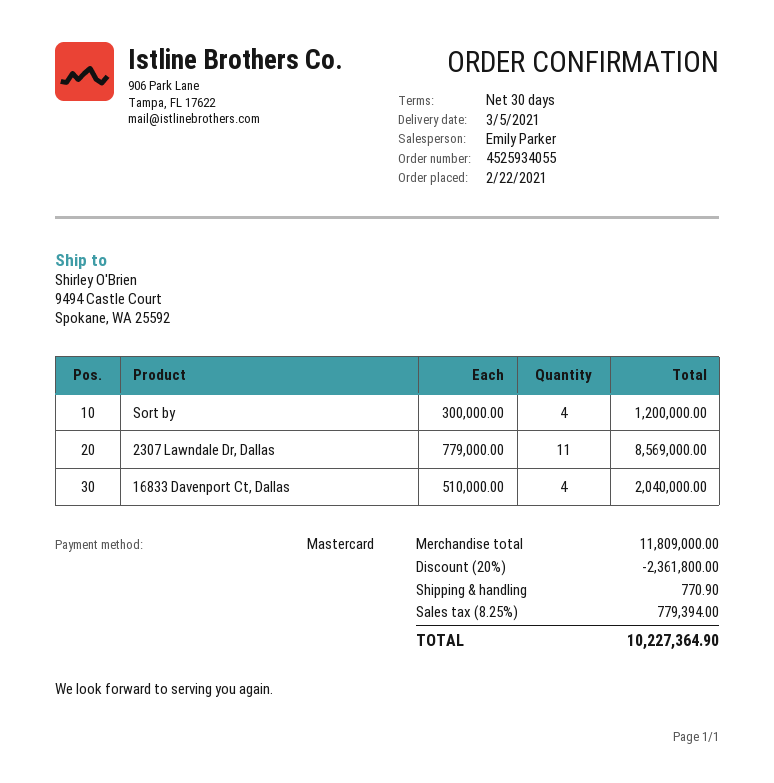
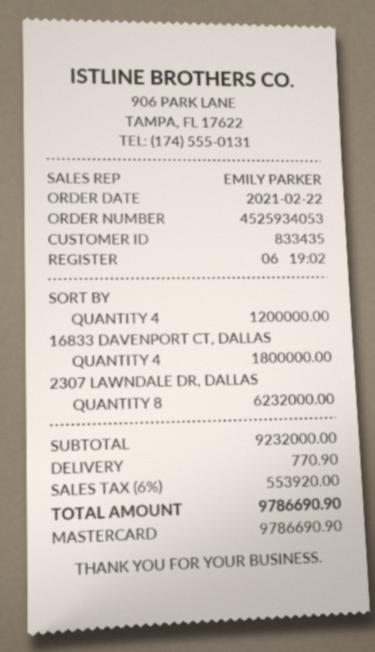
order number: 4525934055 -> 4525934053
2307 Lawndale Dr, Dallas: 11 for 8569000.00 -> 8 for 6232000.00
16833 Davenport Ct, Dallas: 4 for 2040000.00 -> 4 for 1800000.00
subtotal: 11809000.00 -> 9232000.00
discount: 20% = 2361800.00 -> none
tax: 8.25% = 779394.00 -> 6% = 553920.00
total: 10227364.90 -> 9786690.90

